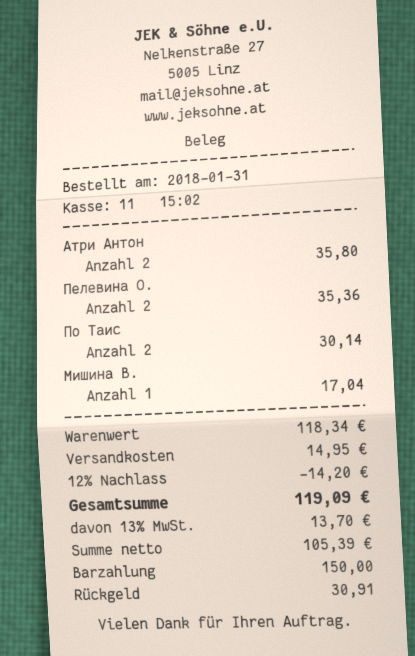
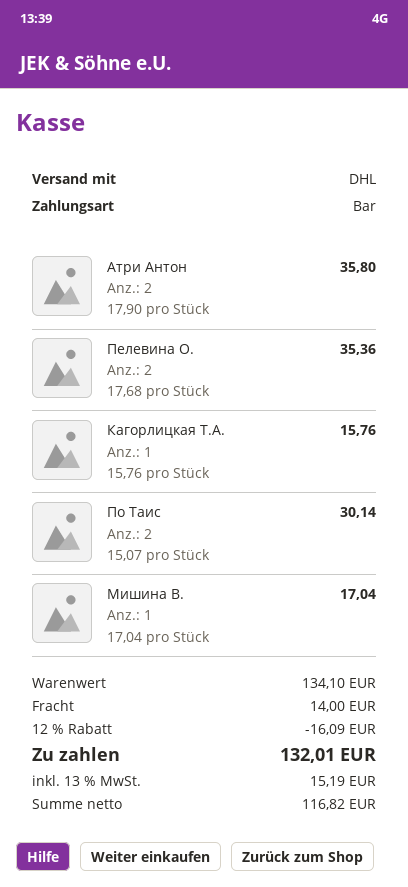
Кагорлицкая Т.А.: none -> 1 for 15.76
subtotal: 118.34 -> 134.10
discount: 12% = 14.20 -> 12% = 16.09
shipping: 14.95 -> 14.00
net: 105.39 -> 116.82
tax: 13% = 13.70 -> 13% = 15.19
total: 119.09 -> 132.01

